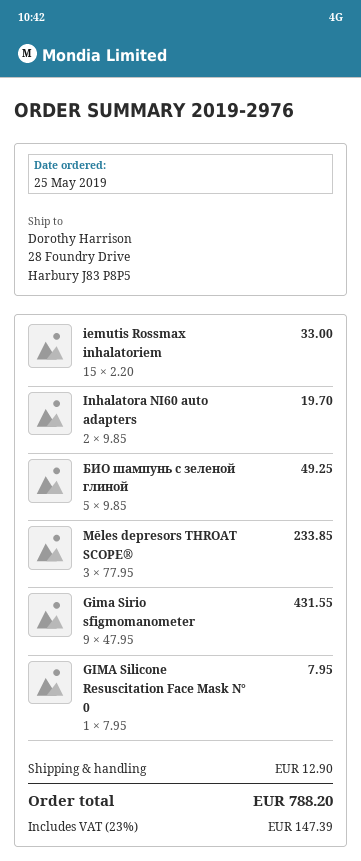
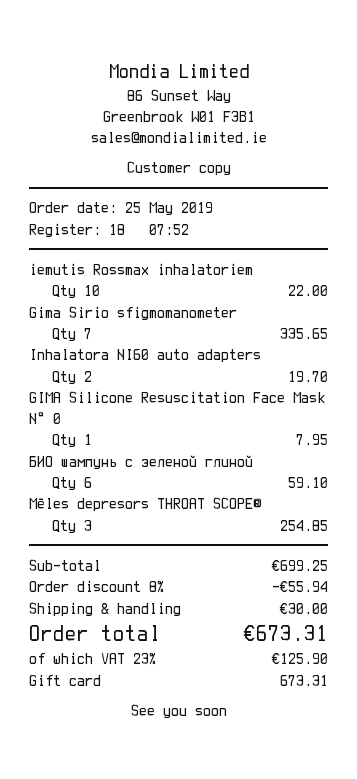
iemutis Rossmax inhalatoriem: 15 for 33.00 -> 10 for 22.00
БИО шампунь с зеленой глиной: 5 for 49.25 -> 6 for 59.10
Mēles depresors THROAT SCOPE®: 3 for 233.85 -> 3 for 254.85
Gima Sirio sfigmomanometer: 9 for 431.55 -> 7 for 335.65
discount: none -> 8% = 55.94
shipping: 12.90 -> 30.00
tax: 23% = 147.39 -> 23% = 125.90
total: 788.20 -> 673.31

